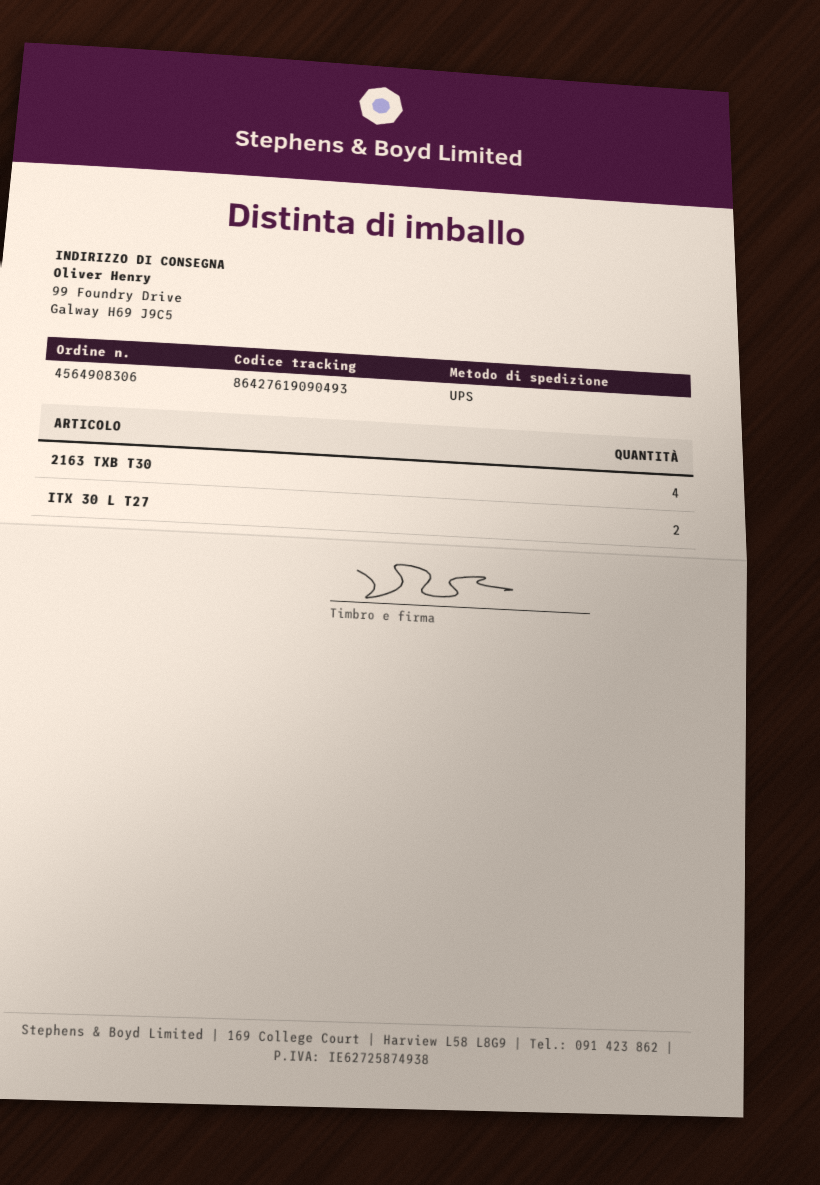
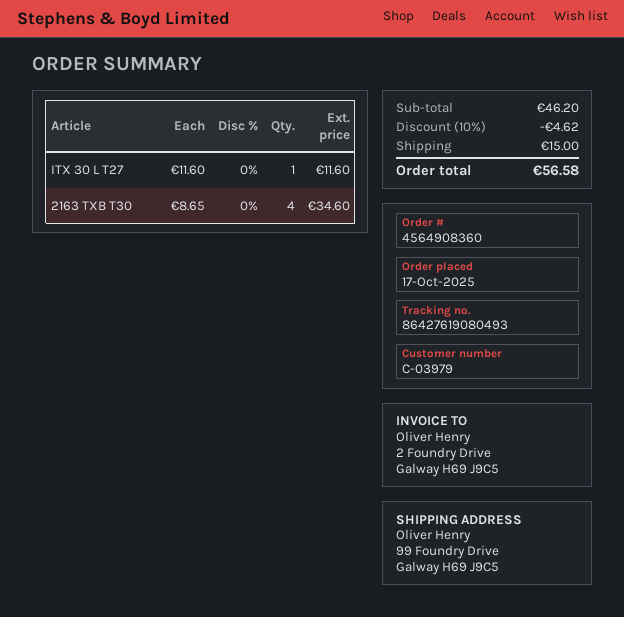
order number: 4564908306 -> 4564908360
tracking number: 86427619090493 -> 86427619080493
ITX 30 L T27: 2 -> 1

